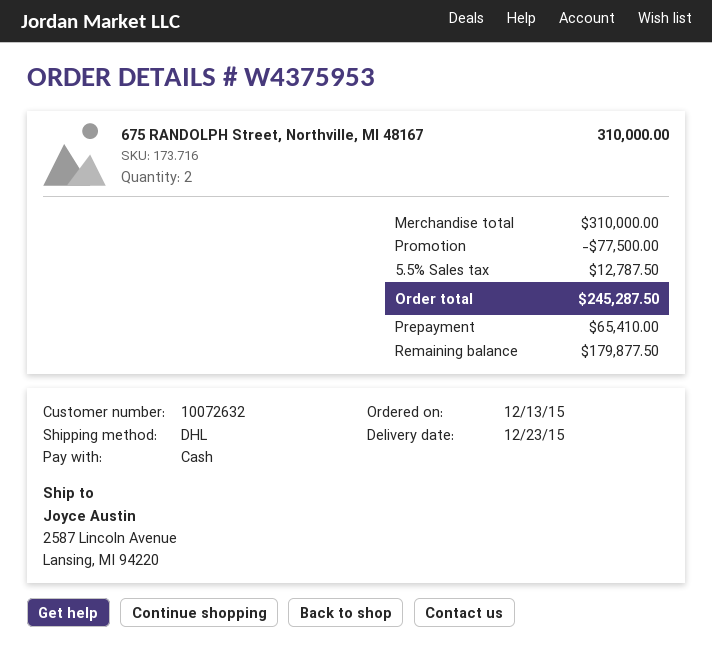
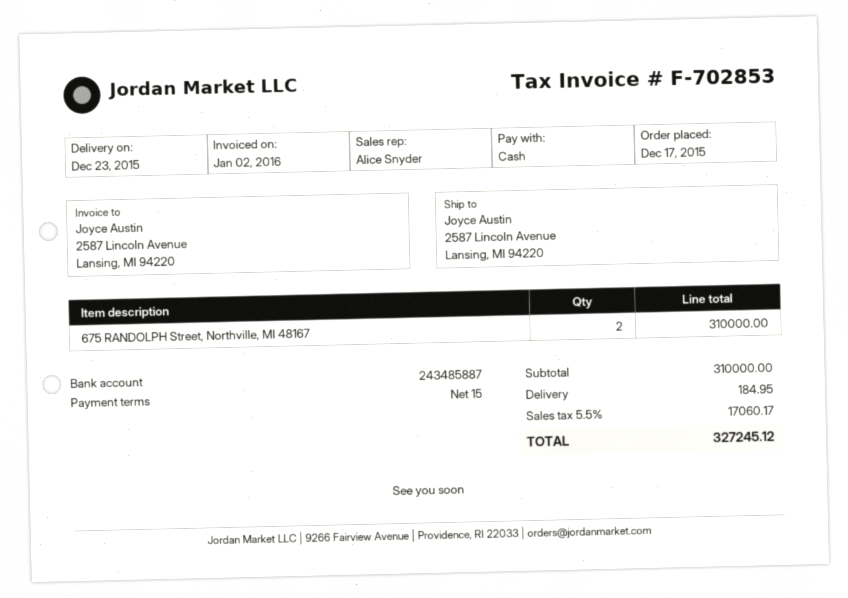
order date: 2015-12-13 -> 2015-12-17
discount: 77500.00 -> none
shipping: none -> 184.95
tax: 5.5% = 12787.50 -> 5.5% = 17060.17
total: 245287.50 -> 327245.12

